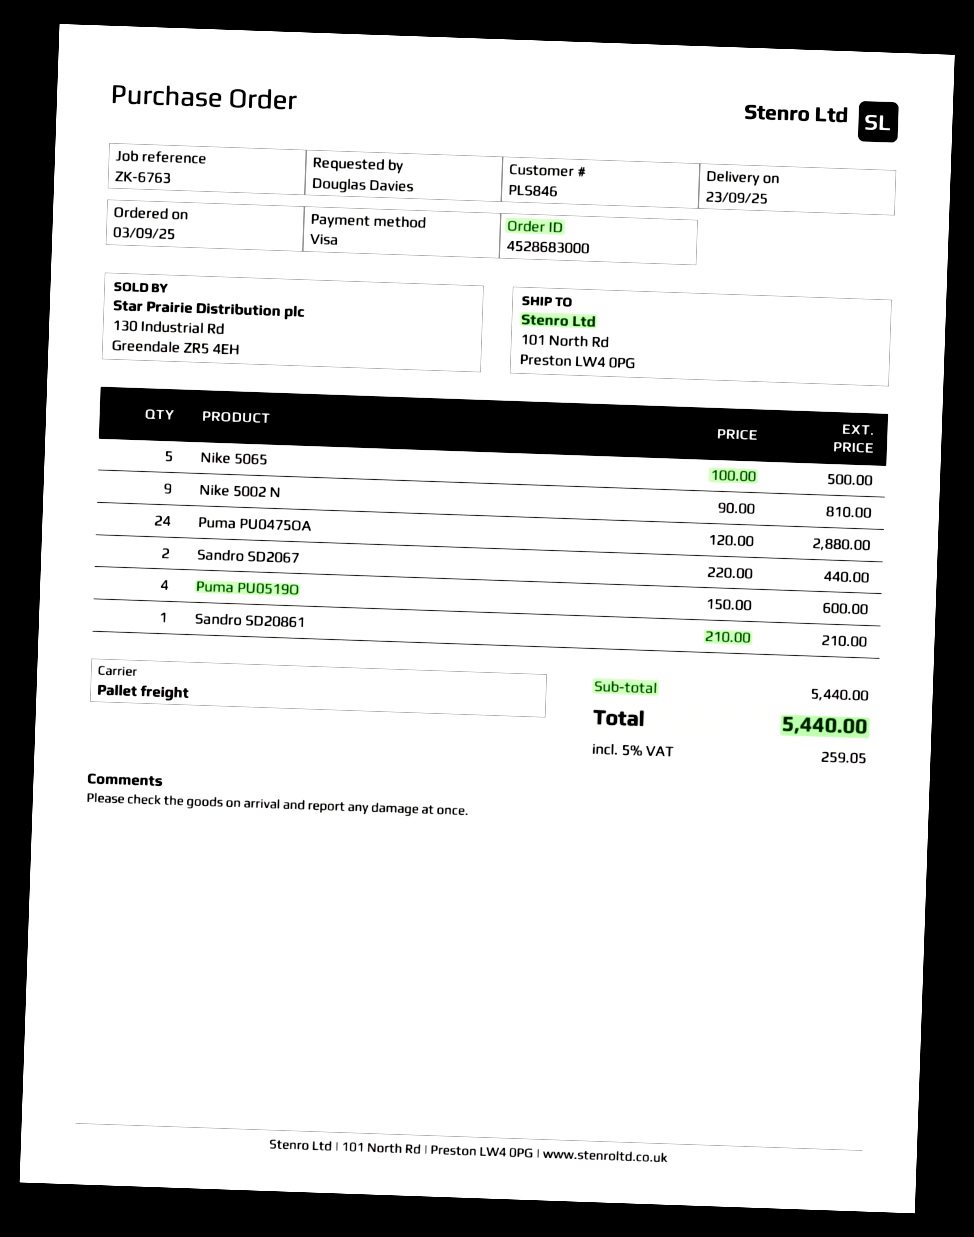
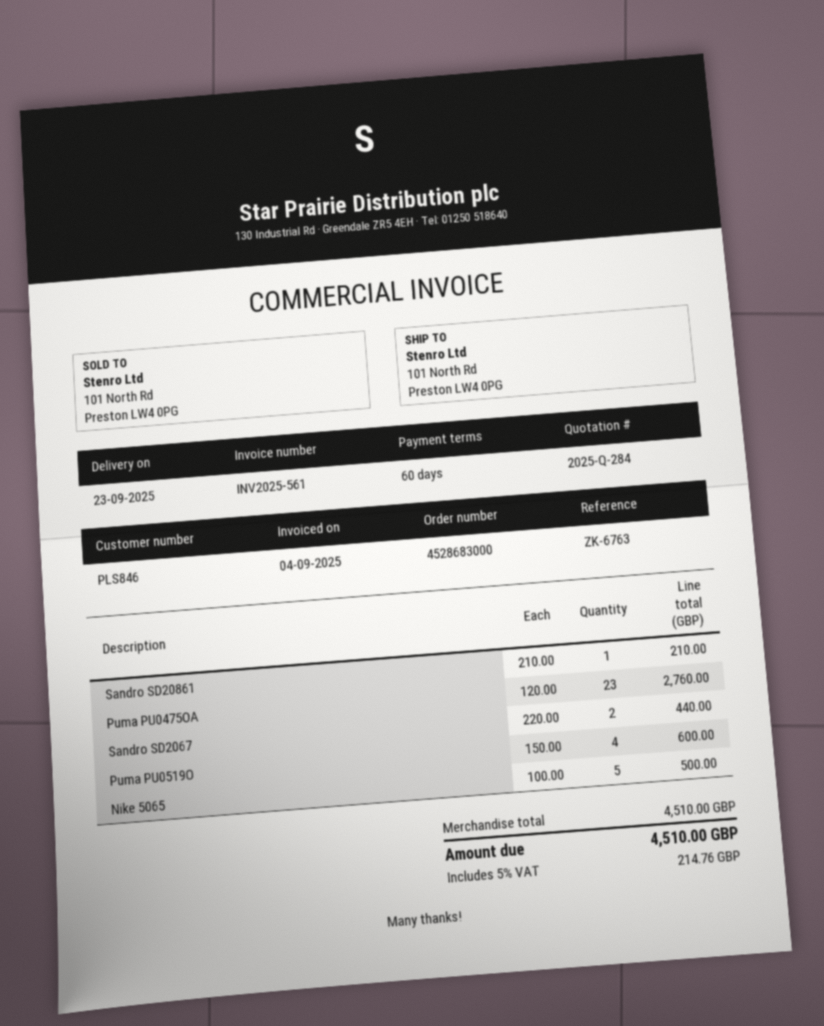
Nike 5002 N: 9 x 90.00 = 810.00 -> none
Puma PU0475OA: 24 x 120.00 = 2880.00 -> 23 x 120.00 = 2760.00
subtotal: 5440.00 -> 4510.00
tax: 5% = 259.05 -> 5% = 214.76
total: 5440.00 -> 4510.00

